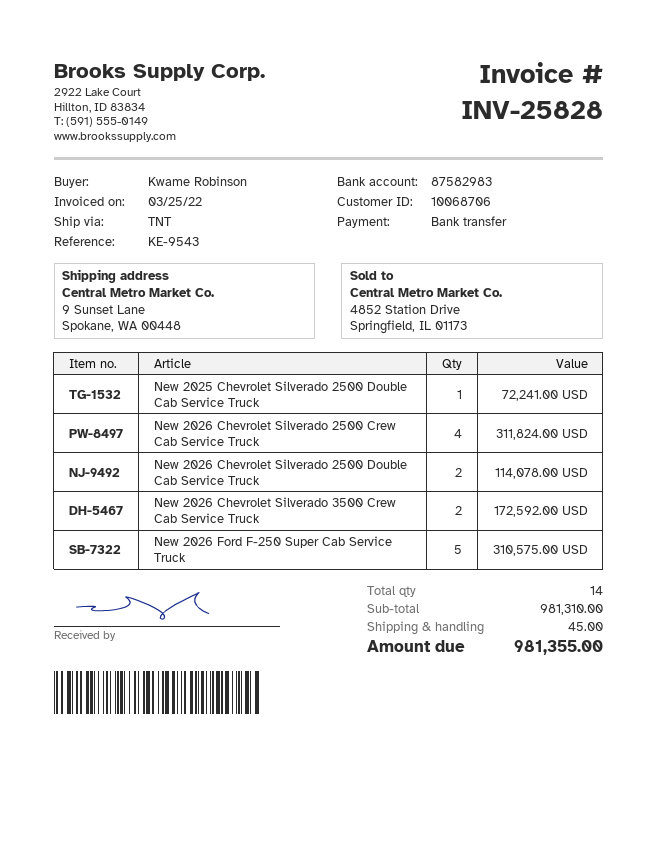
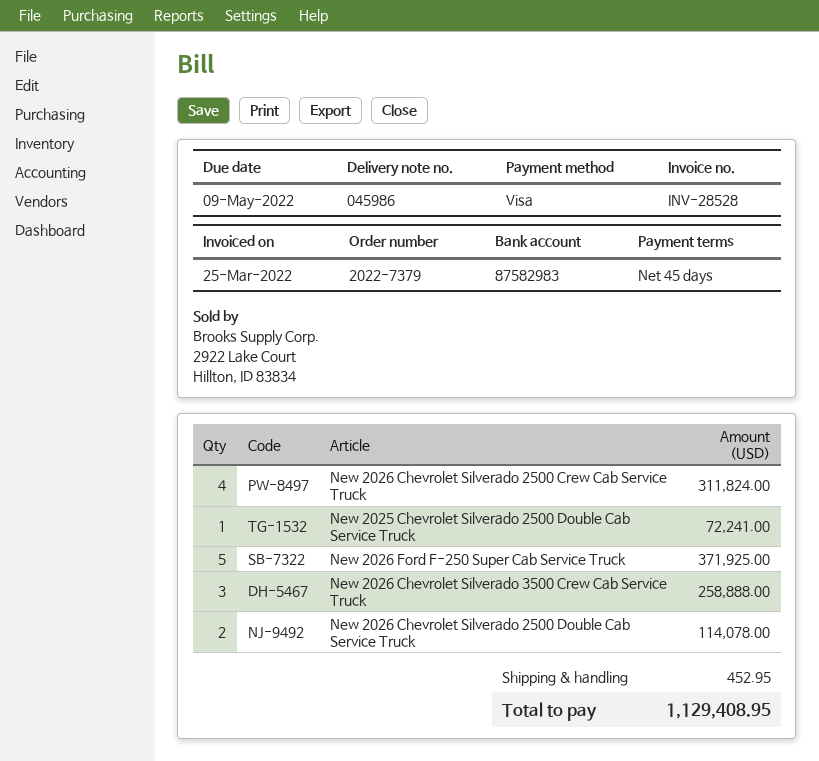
invoice number: INV-25828 -> INV-28528
payment method: bank transfer -> Visa
New 2026 Chevrolet Silverado 3500 Crew Cab Service Truck: 2 for 172592.00 -> 3 for 258888.00
New 2026 Ford F-250 Super Cab Service Truck: 5 for 310575.00 -> 5 for 371925.00
shipping: 45.00 -> 452.95
total: 981355.00 -> 1129408.95

